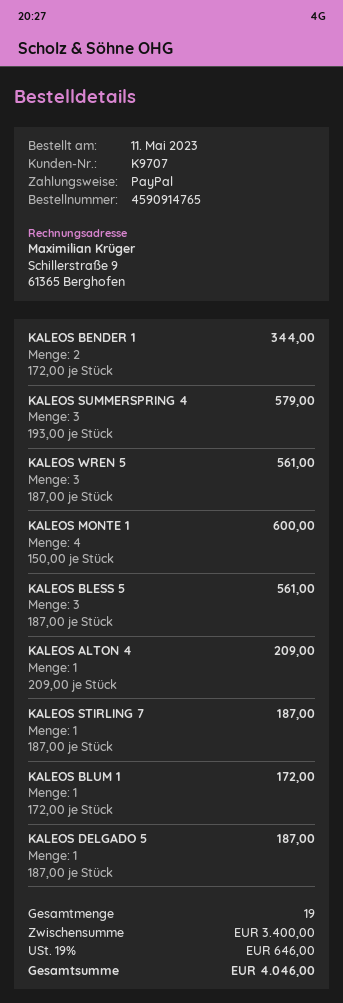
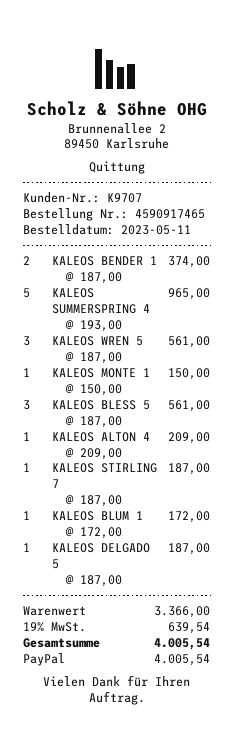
order number: 4590914765 -> 4590917465
KALEOS BENDER 1: 2 x 172.00 = 344.00 -> 2 x 187.00 = 374.00
KALEOS SUMMERSPRING 4: 3 x 193.00 = 579.00 -> 5 x 193.00 = 965.00
KALEOS MONTE 1: 4 x 150.00 = 600.00 -> 1 x 150.00 = 150.00
subtotal: 3400.00 -> 3366.00
tax: 19% = 646.00 -> 19% = 639.54
total: 4046.00 -> 4005.54

